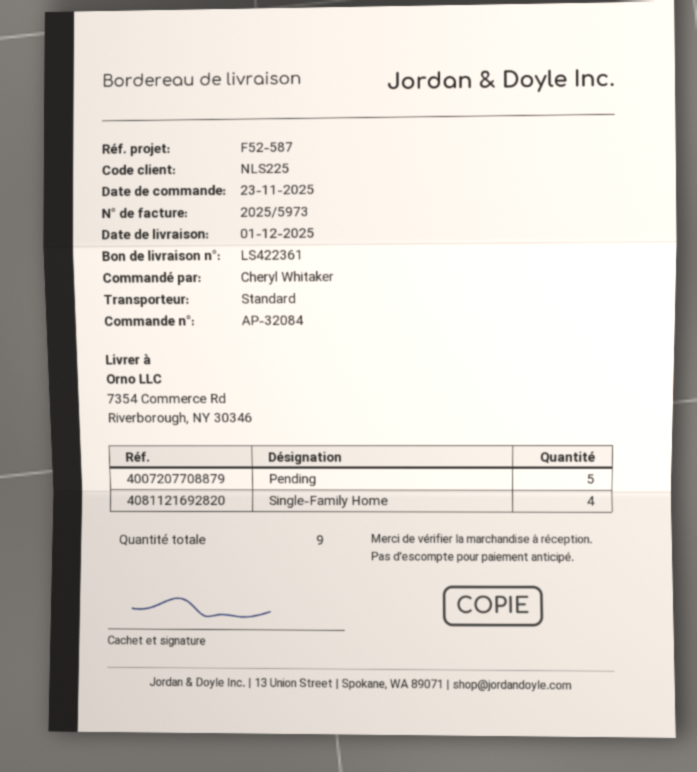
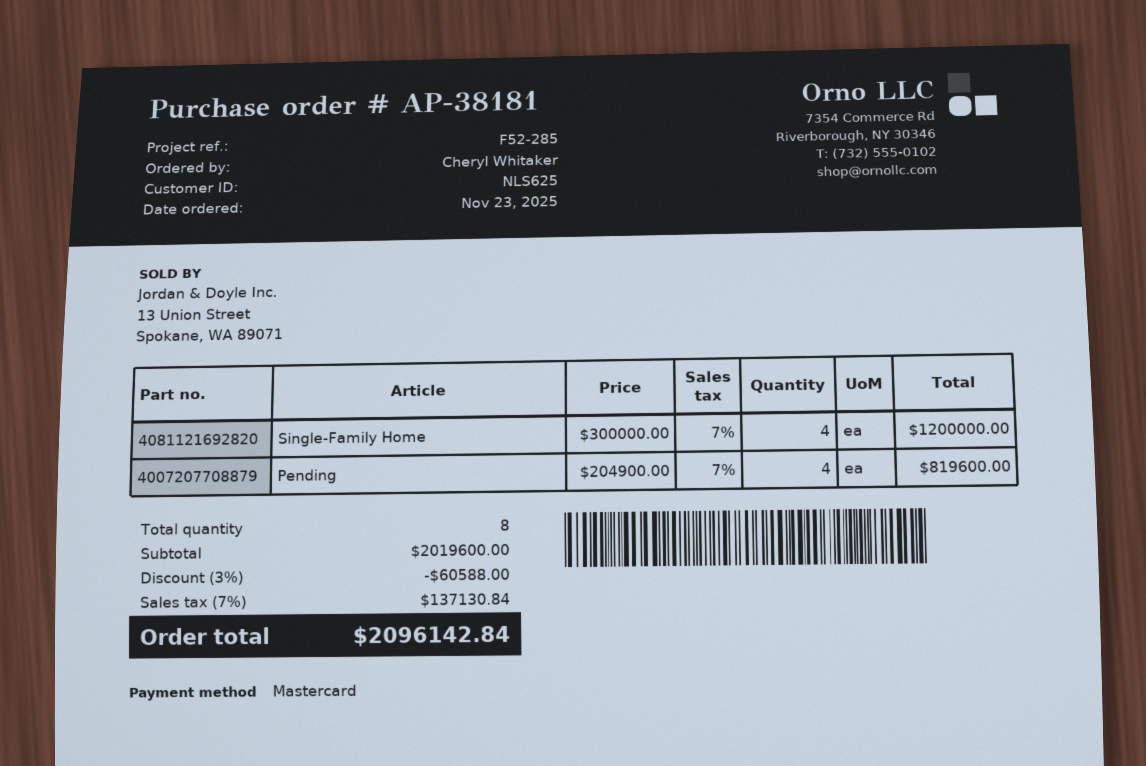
order number: AP-32084 -> AP-38181
customer number: NLS225 -> NLS625
reference: F52-587 -> F52-285
Pending: 5 -> 4
total quantity: 9 -> 8

